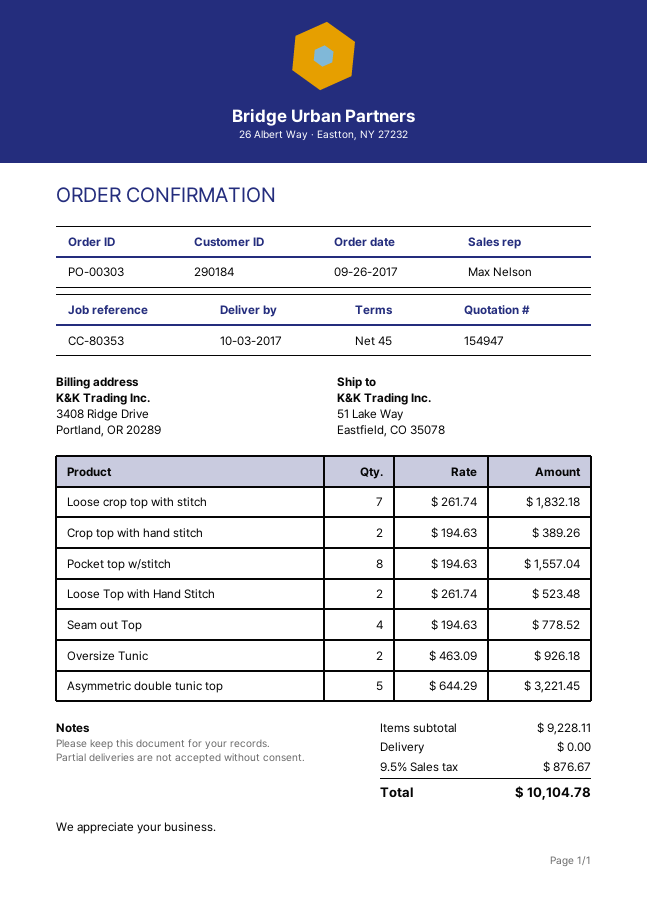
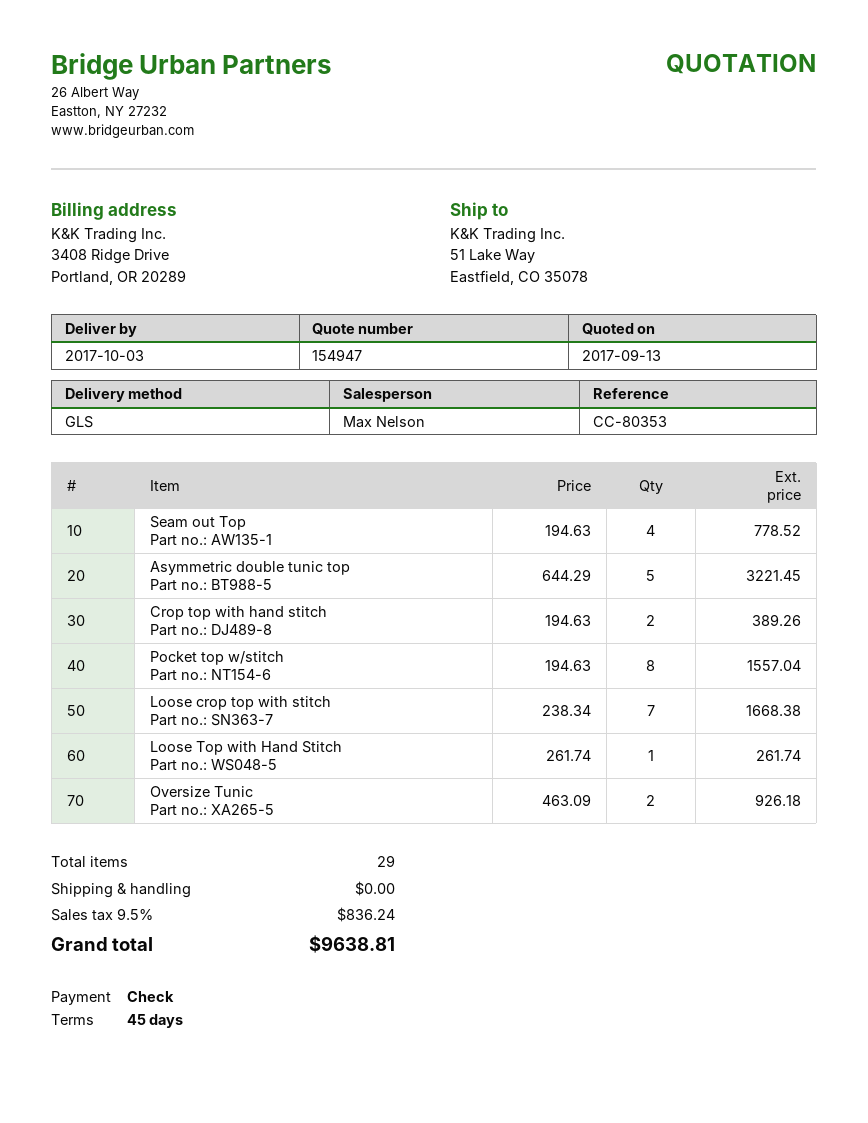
Loose crop top with stitch: 7 x 261.74 = 1832.18 -> 7 x 238.34 = 1668.38
Loose Top with Hand Stitch: 2 x 261.74 = 523.48 -> 1 x 261.74 = 261.74
tax: 9.5% = 876.67 -> 9.5% = 836.24
total: 10104.78 -> 9638.81

